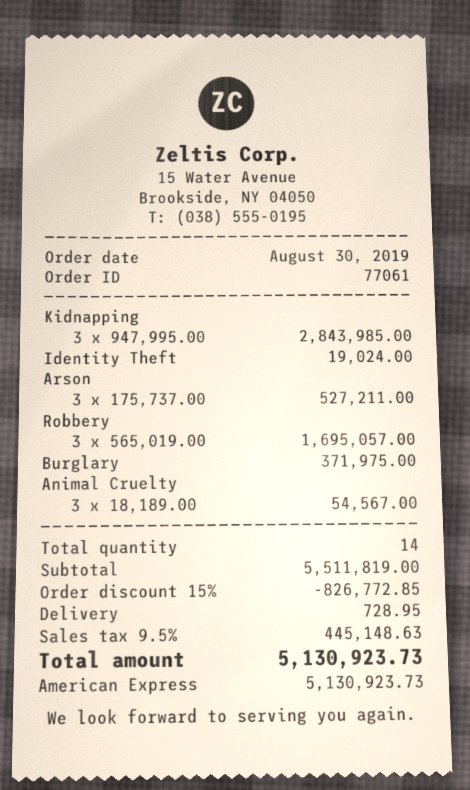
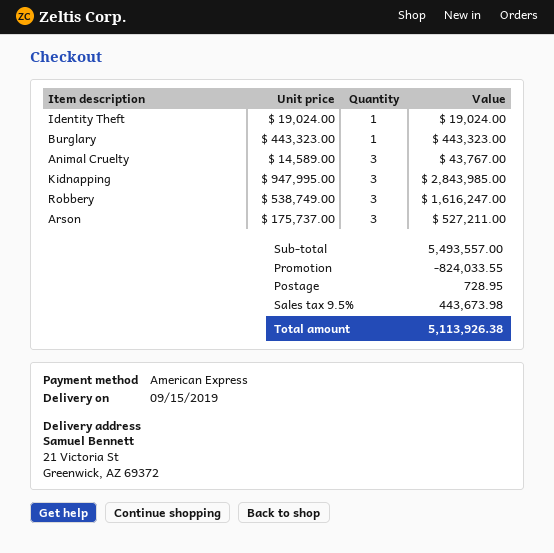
Robbery: 3 x 565019.00 = 1695057.00 -> 3 x 538749.00 = 1616247.00
Burglary: 1 x 371975.00 = 371975.00 -> 1 x 443323.00 = 443323.00
Animal Cruelty: 3 x 18189.00 = 54567.00 -> 3 x 14589.00 = 43767.00
subtotal: 5511819.00 -> 5493557.00
discount: 826772.85 -> 824033.55
tax: 9.5% = 445148.63 -> 9.5% = 443673.98
total: 5130923.73 -> 5113926.38

